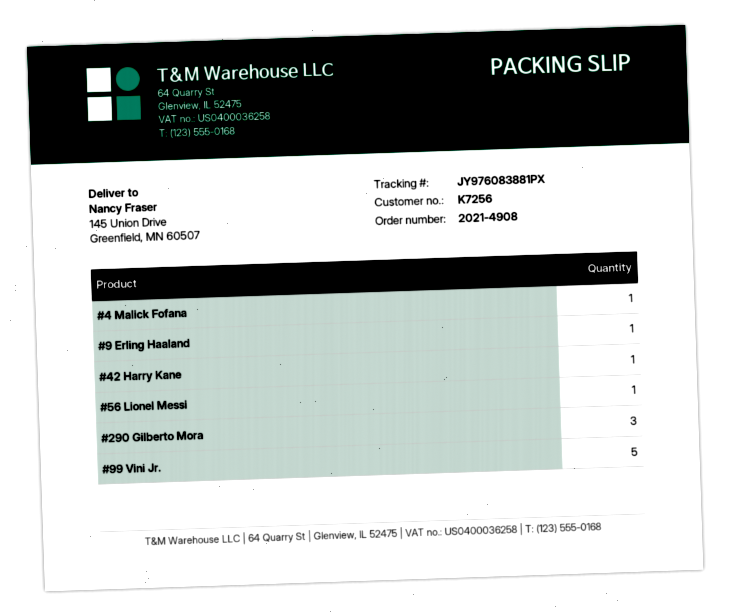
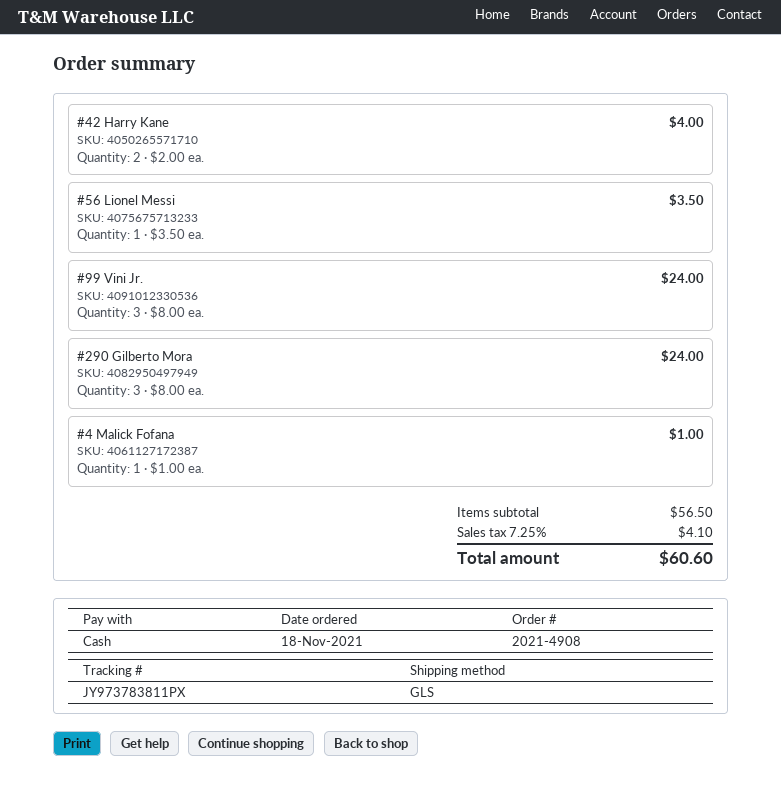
tracking number: JY976083881PX -> JY973783811PX
#9 Erling Haaland: 1 -> none
#42 Harry Kane: 1 -> 2
#99 Vini Jr.: 5 -> 3

